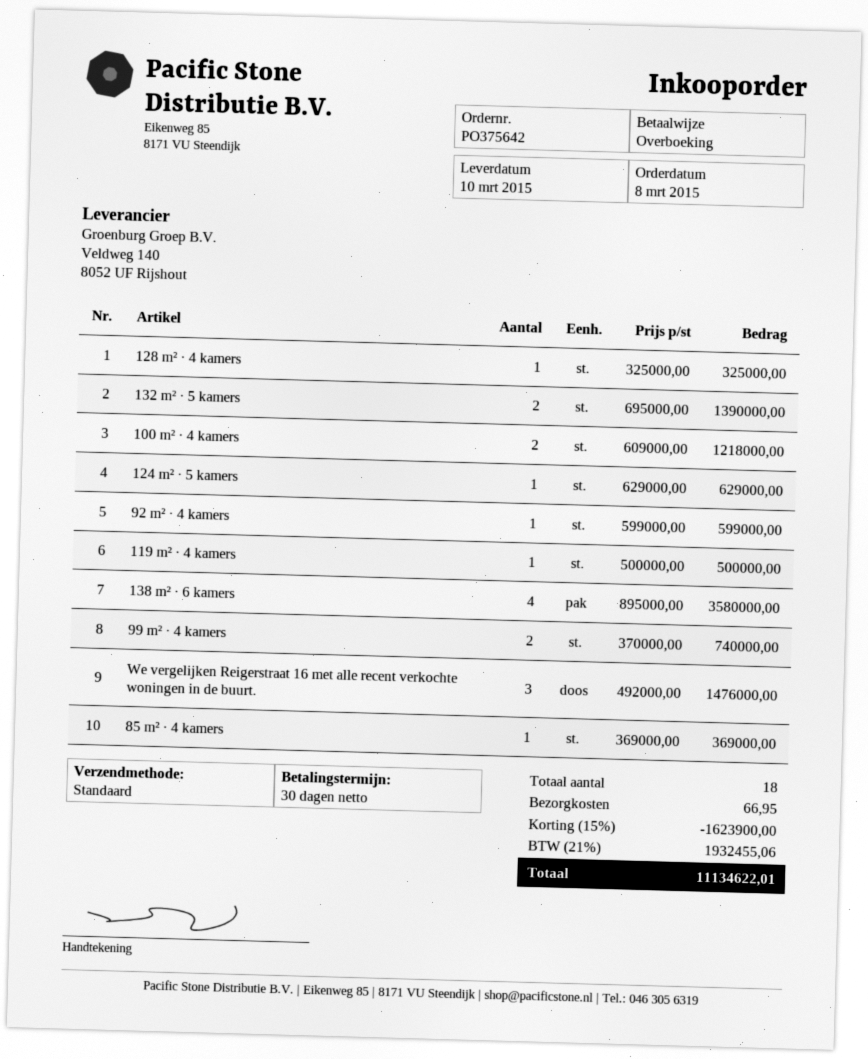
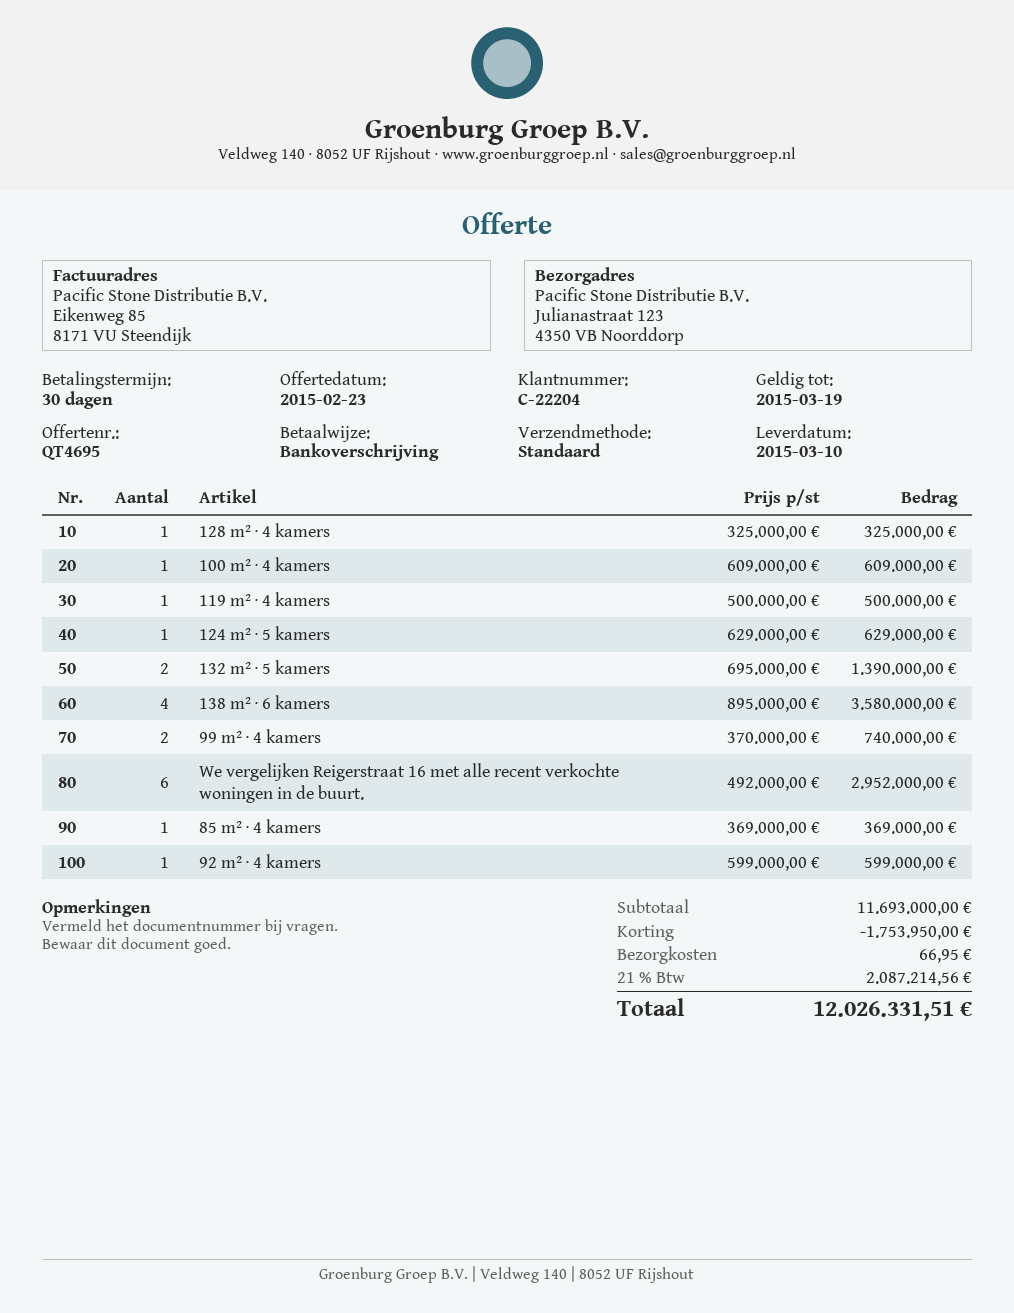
100 m² · 4 kamers: 2 x 609000.00 = 1218000.00 -> 1 x 609000.00 = 609000.00
We vergelijken Reigerstraat 16 met alle recent verkochte woningen in de buurt.: 3 x 492000.00 = 1476000.00 -> 6 x 492000.00 = 2952000.00
discount: 1623900.00 -> 1753950.00
tax: 21% = 1932455.06 -> 21% = 2087214.56
total: 11134622.01 -> 12026331.51

